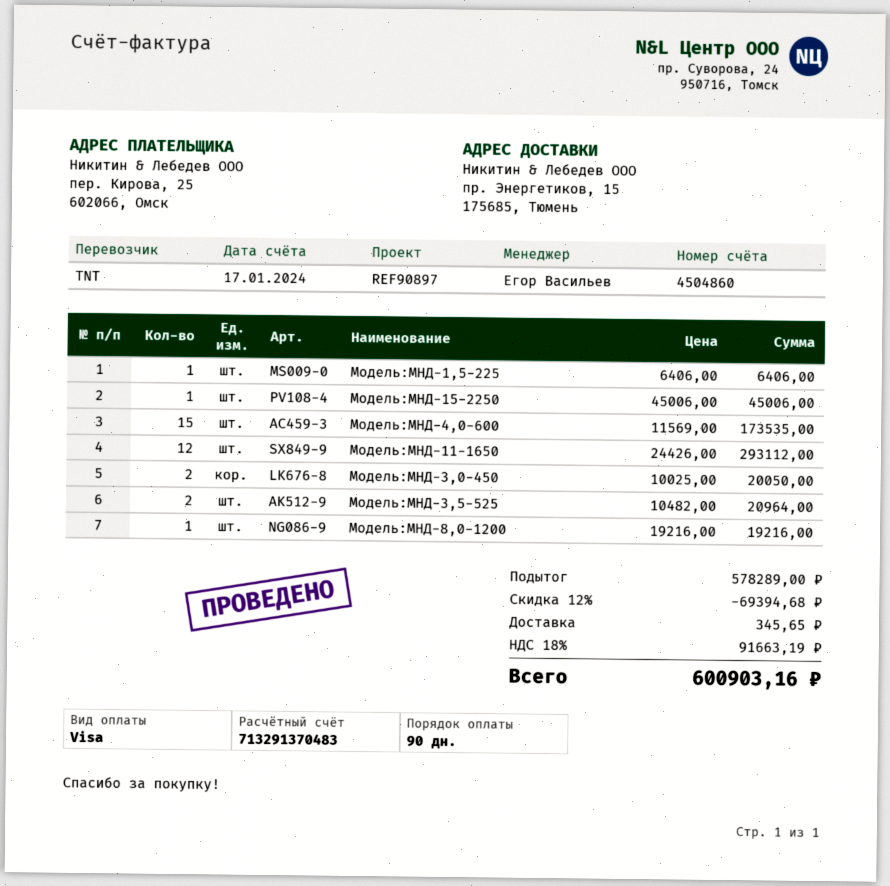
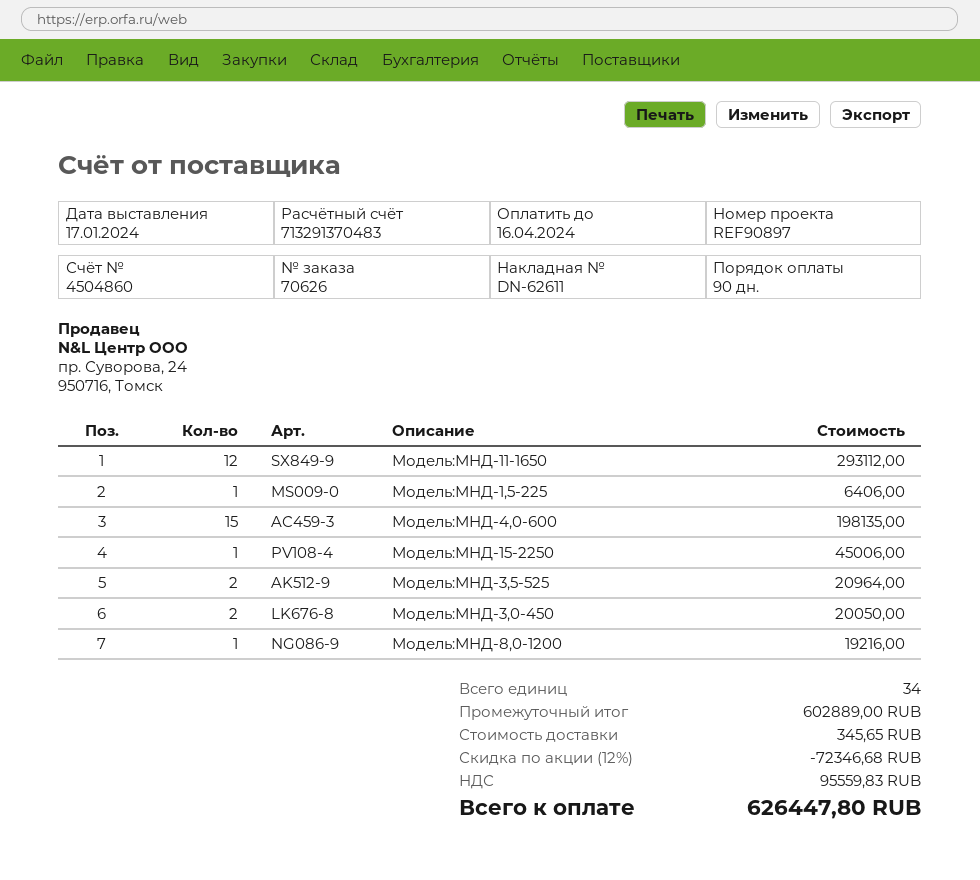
Модель:МНД-4,0-600: 15 for 173535.00 -> 15 for 198135.00
subtotal: 578289.00 -> 602889.00
discount: 12% = 69394.68 -> 12% = 72346.68
tax: 91663.19 -> 95559.83
total: 600903.16 -> 626447.80

